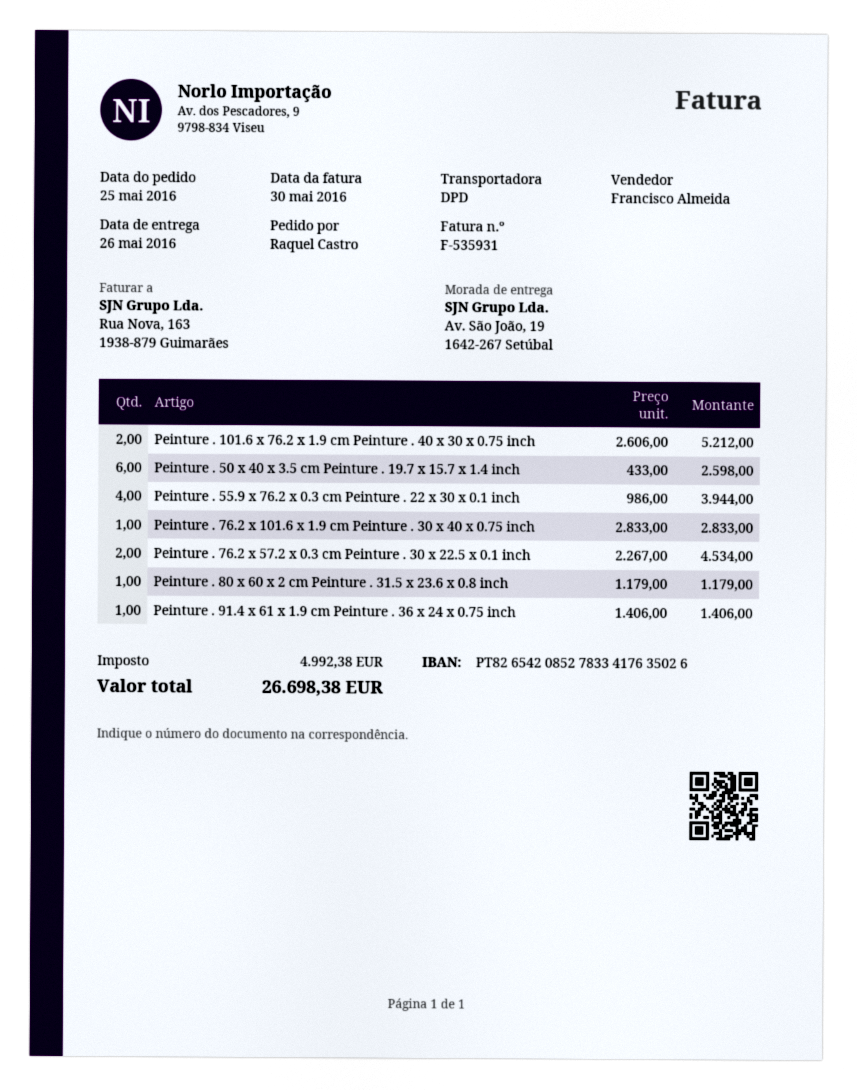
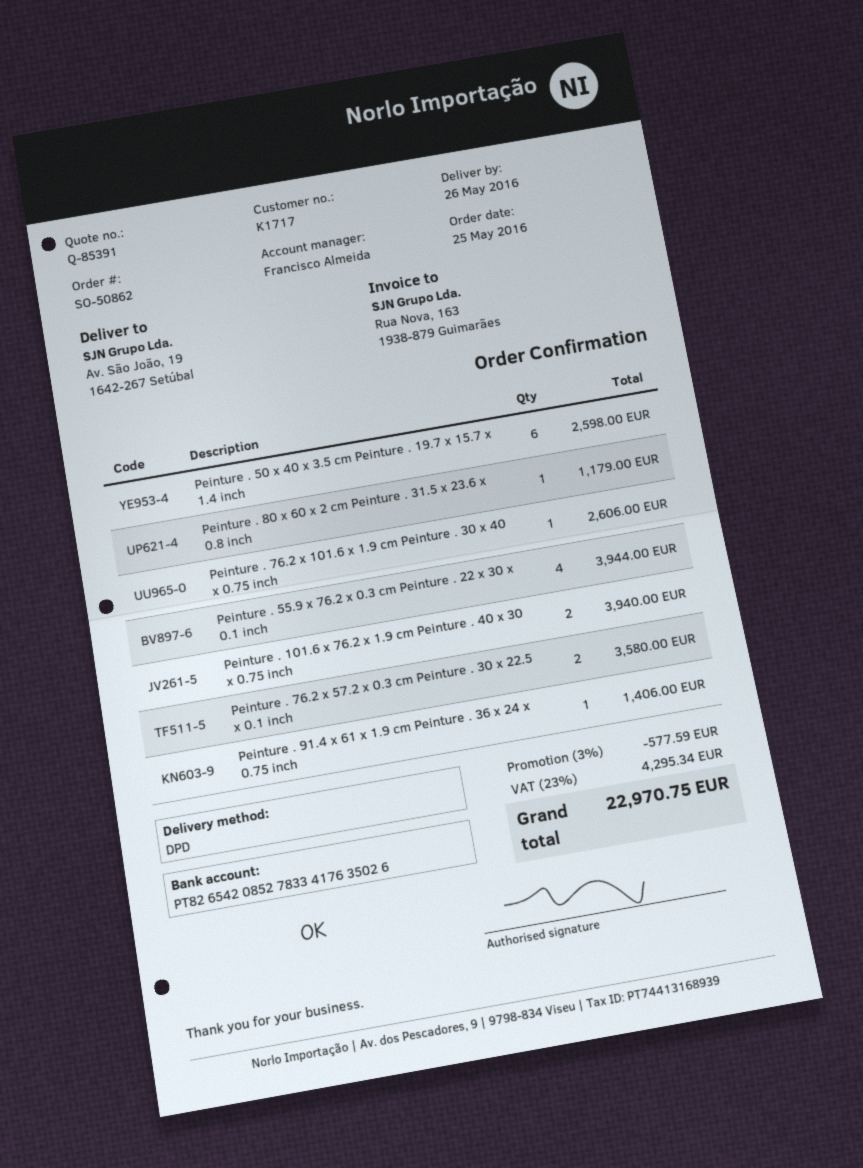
Peinture . 101.6 x 76.2 x 1.9 cm Peinture . 40 x 30 x 0.75 inch: 2 for 5212.00 -> 2 for 3940.00
Peinture . 76.2 x 101.6 x 1.9 cm Peinture . 30 x 40 x 0.75 inch: 1 for 2833.00 -> 1 for 2606.00
Peinture . 76.2 x 57.2 x 0.3 cm Peinture . 30 x 22.5 x 0.1 inch: 2 for 4534.00 -> 2 for 3580.00
discount: none -> 3% = 577.59
tax: 4992.38 -> 4295.34
total: 26698.38 -> 22970.75

